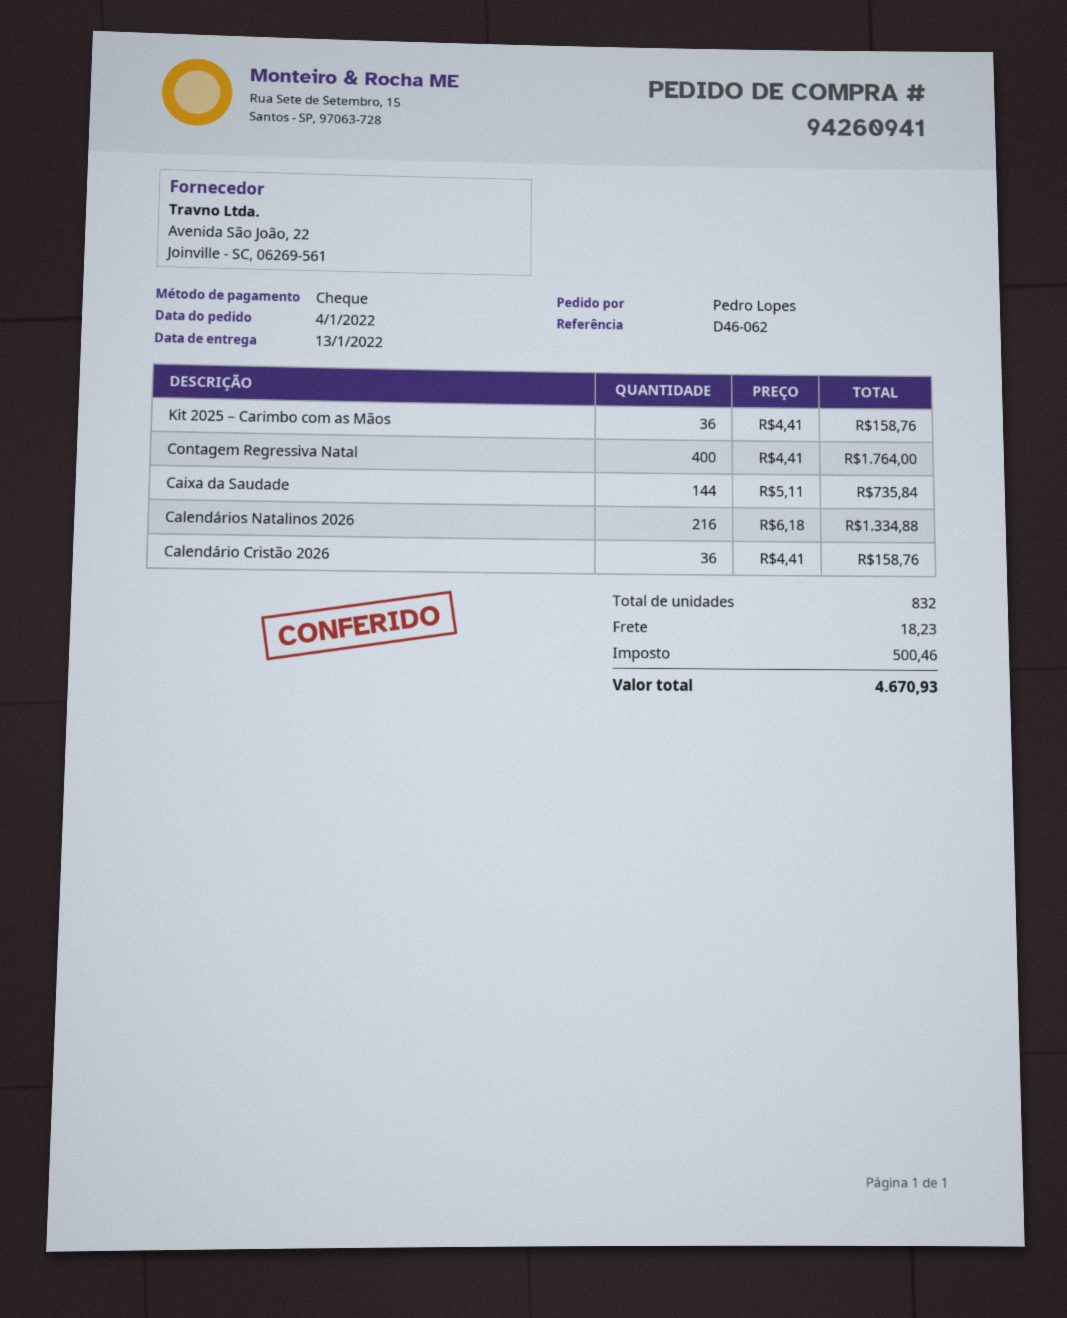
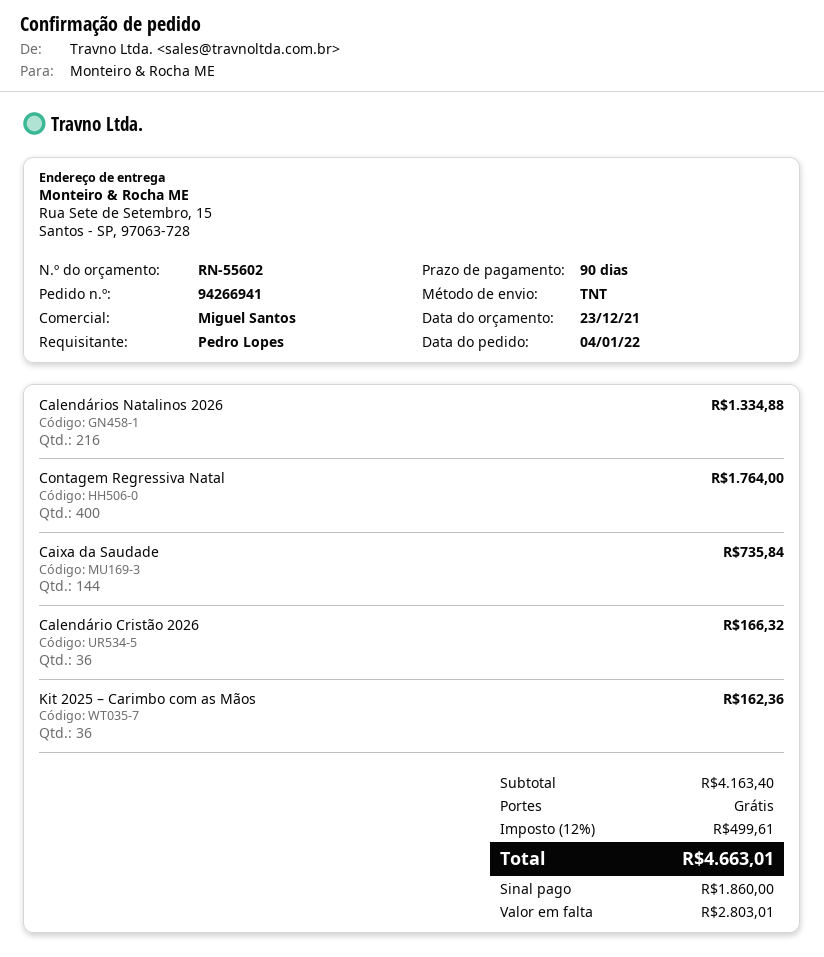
order number: 94260941 -> 94266941
Kit 2025 – Carimbo com as Mãos: 36 for 158.76 -> 36 for 162.36
Calendário Cristão 2026: 36 for 158.76 -> 36 for 166.32
shipping: 18.23 -> 0.00
tax: 500.46 -> 499.61
total: 4670.93 -> 4663.01

